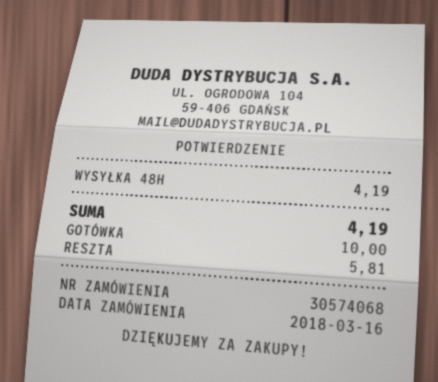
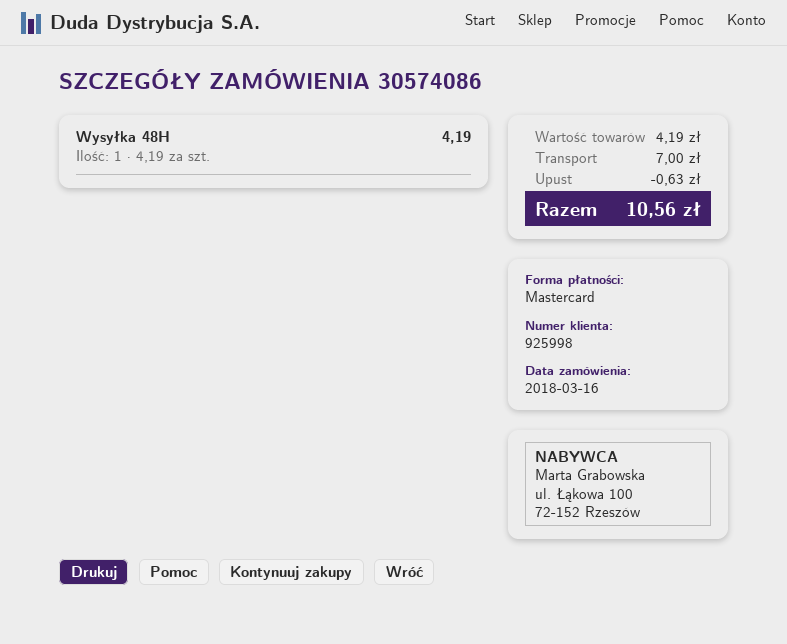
order number: 30574068 -> 30574086
payment method: cash -> Mastercard
discount: none -> 0.63
shipping: none -> 7.00
total: 4.19 -> 10.56

